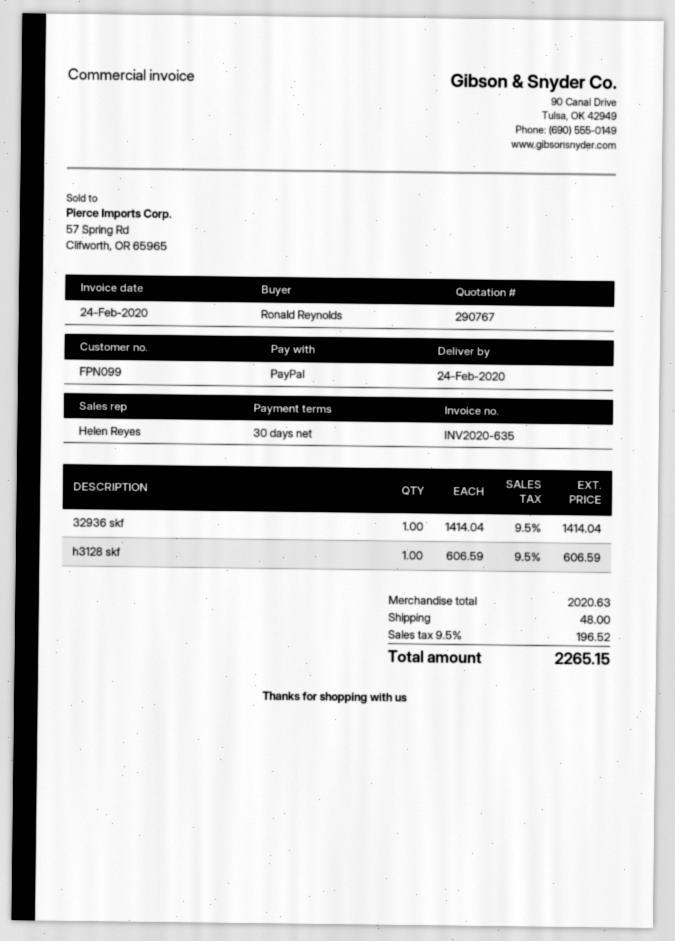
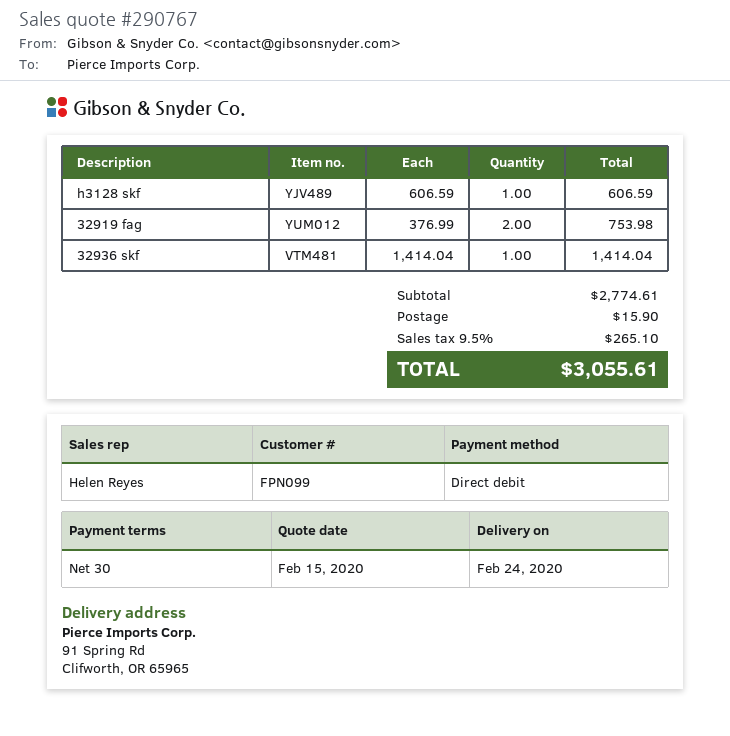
payment method: PayPal -> direct debit
32919 fag: none -> 2 x 376.99 = 753.98
subtotal: 2020.63 -> 2774.61
shipping: 48.00 -> 15.90
tax: 9.5% = 196.52 -> 9.5% = 265.10
total: 2265.15 -> 3055.61

